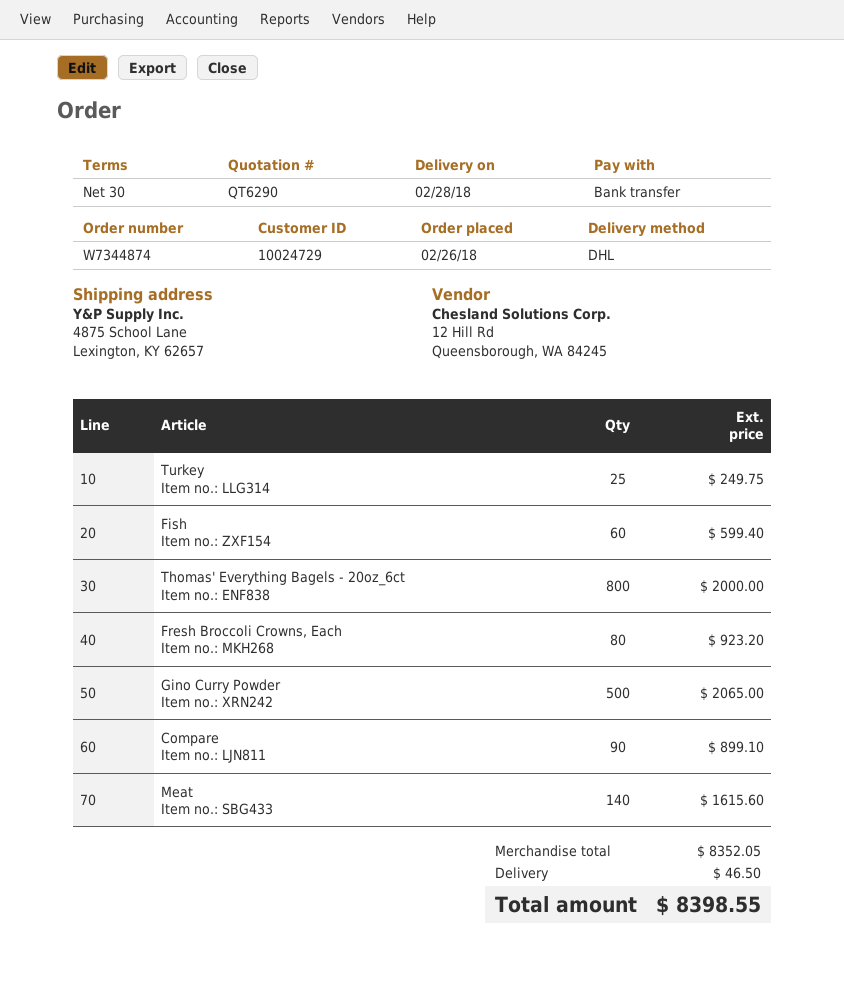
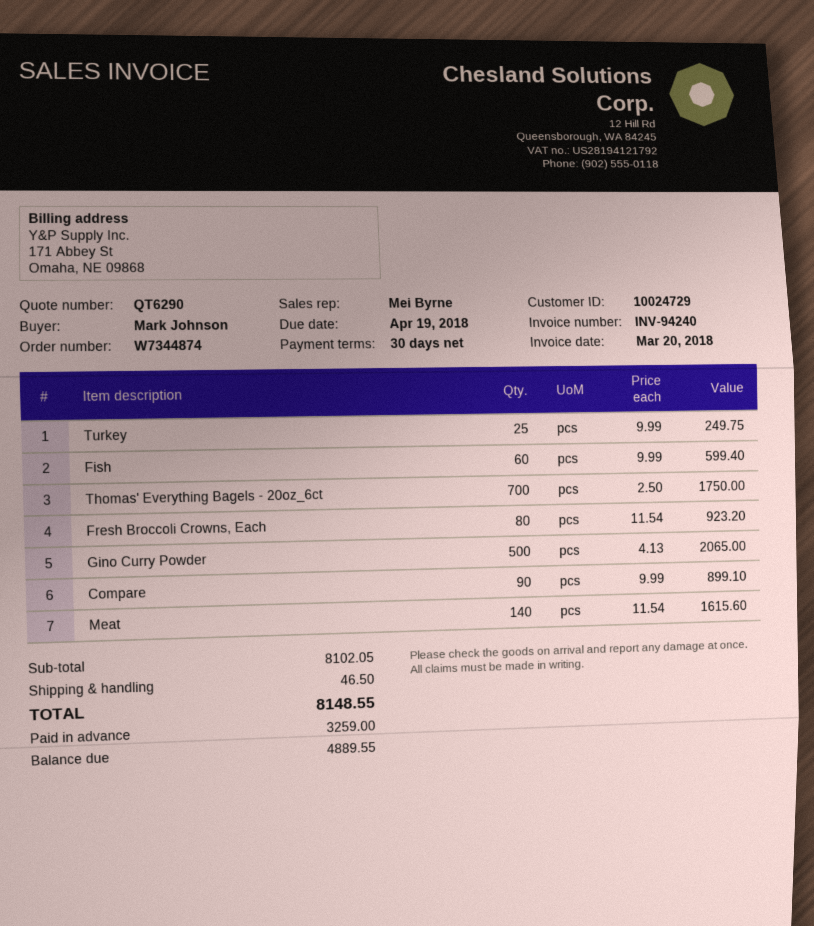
Thomas' Everything Bagels - 20oz_6ct: 800 for 2000.00 -> 700 for 1750.00
subtotal: 8352.05 -> 8102.05
total: 8398.55 -> 8148.55

